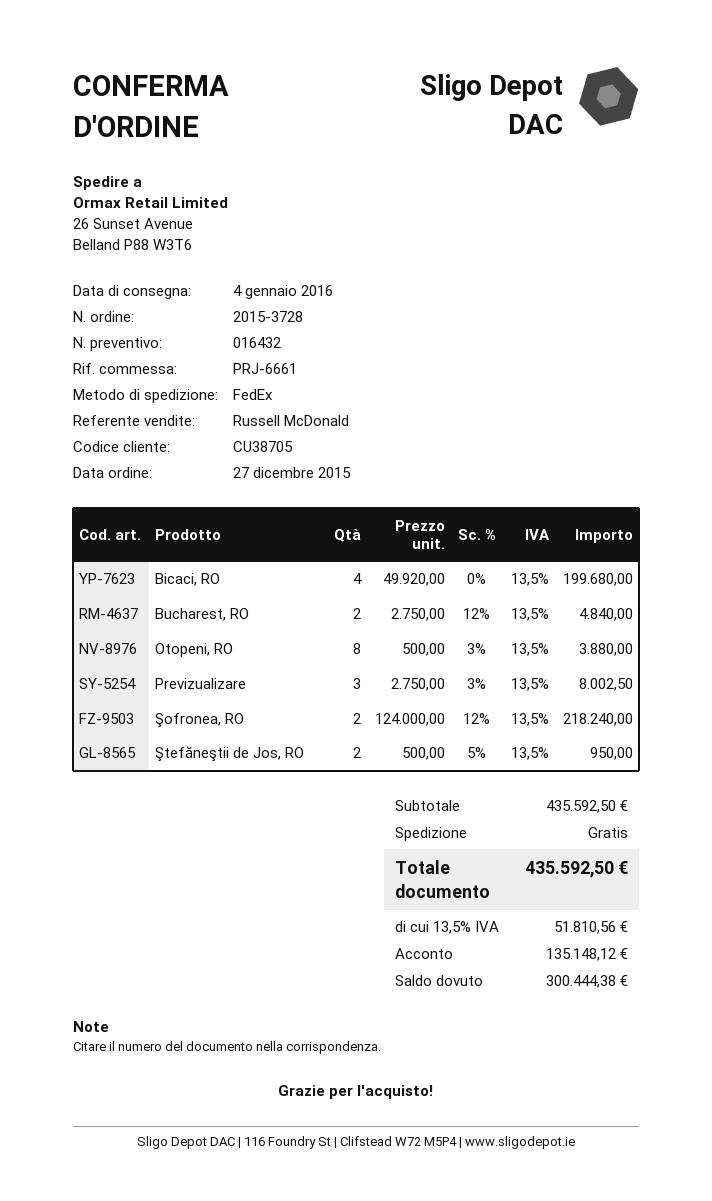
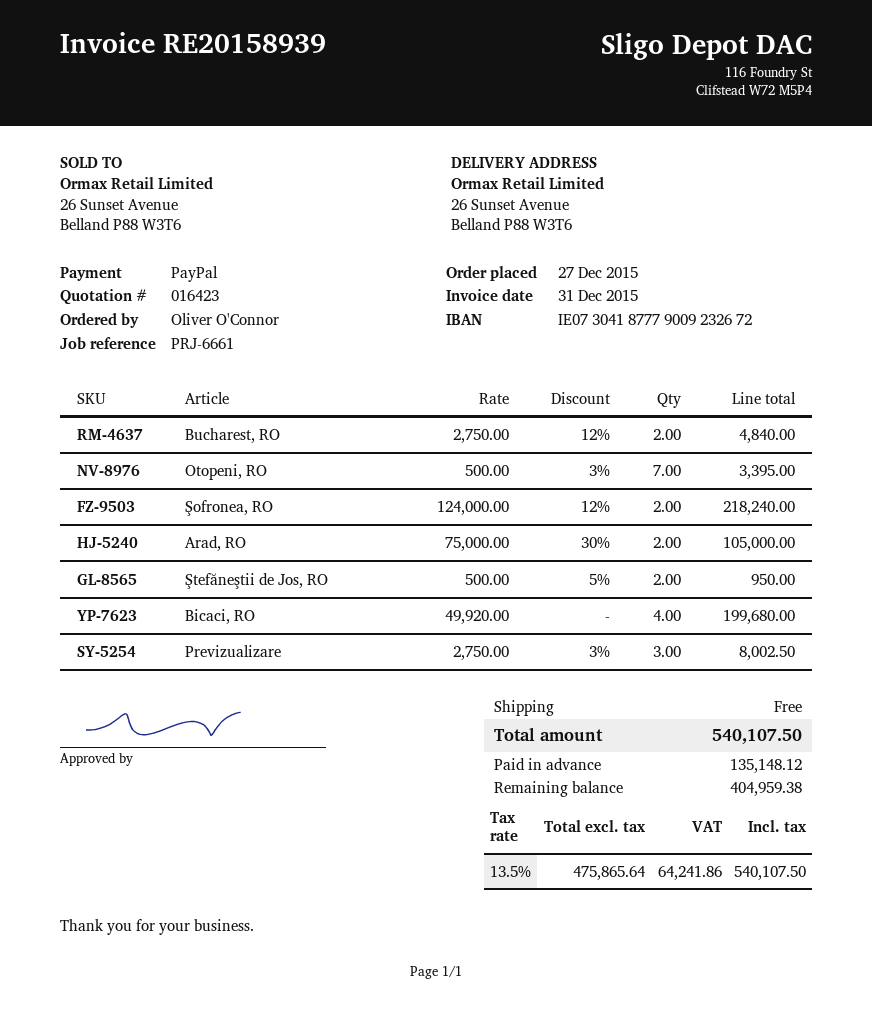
quote number: 016432 -> 016423
Otopeni, RO: 8 x 500.00 - 3% = 3880.00 -> 7 x 500.00 - 3% = 3395.00
Arad, RO: none -> 2 x 75000.00 - 30% = 105000.00
tax: 13.5% = 51810.56 -> 13.5% = 64241.86
total: 435592.50 -> 540107.50
balance: 300444.38 -> 404959.38

